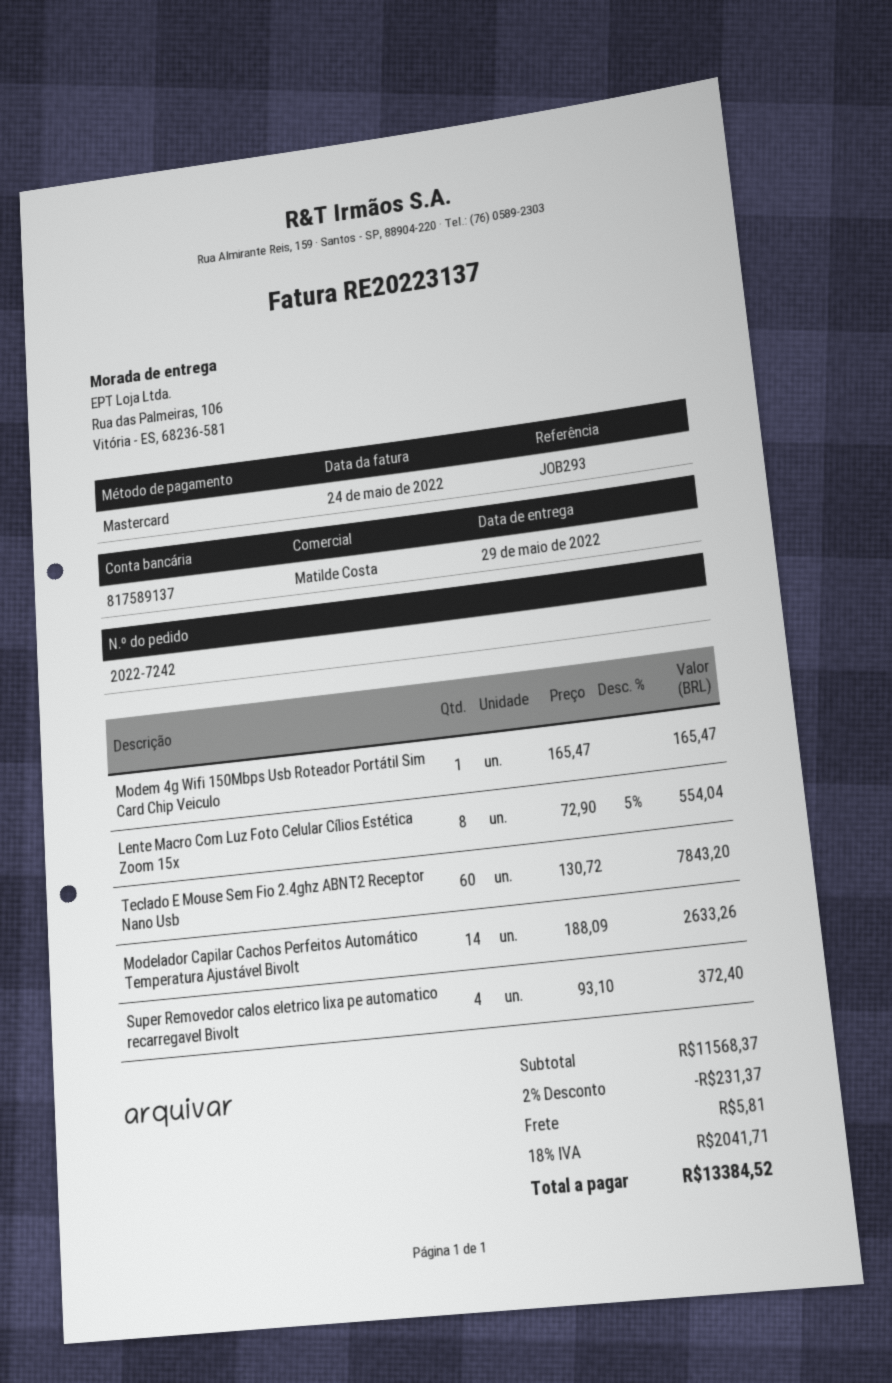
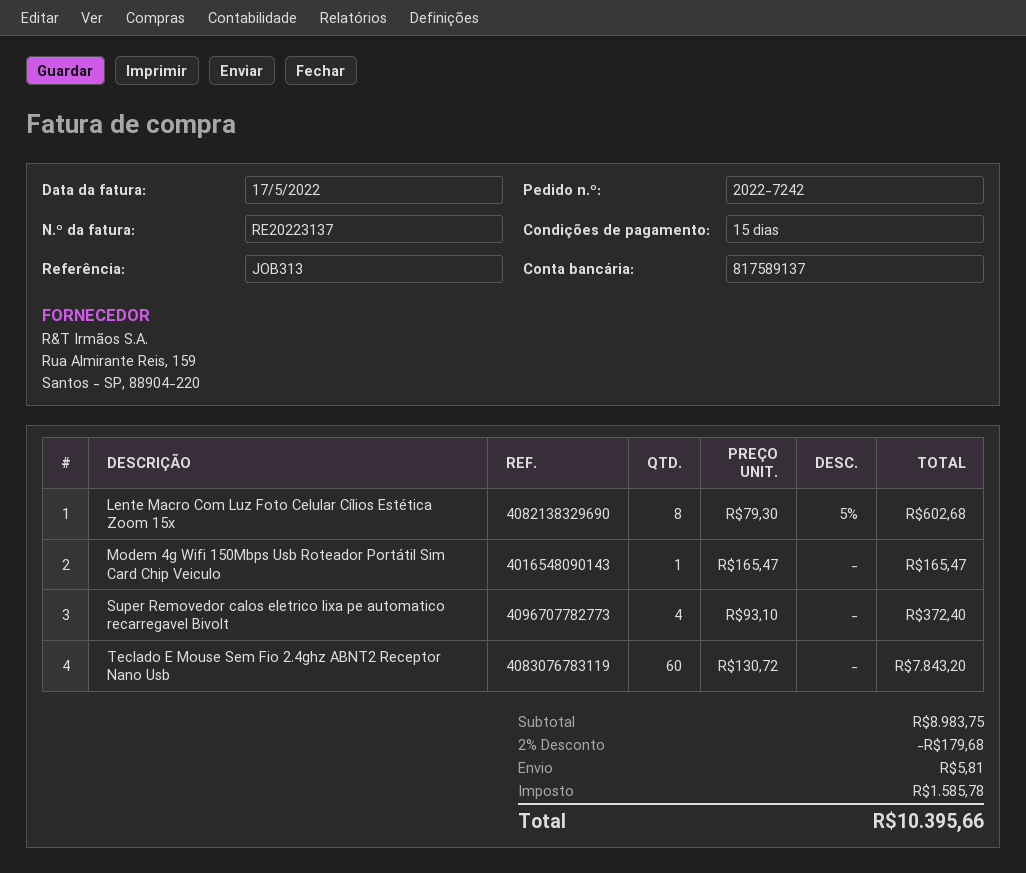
invoice date: 2022-05-24 -> 2022-05-17
reference: JOB293 -> JOB313
Lente Macro Com Luz Foto Celular Cílios Estética Zoom 15x: 8 x 72.90 - 5% = 554.04 -> 8 x 79.30 - 5% = 602.68
Modelador Capilar Cachos Perfeitos Automático Temperatura Ajustável Bivolt: 14 x 188.09 = 2633.26 -> none
subtotal: 11568.37 -> 8983.75
discount: 2% = 231.37 -> 2% = 179.68
tax: 2041.71 -> 1585.78
total: 13384.52 -> 10395.66

